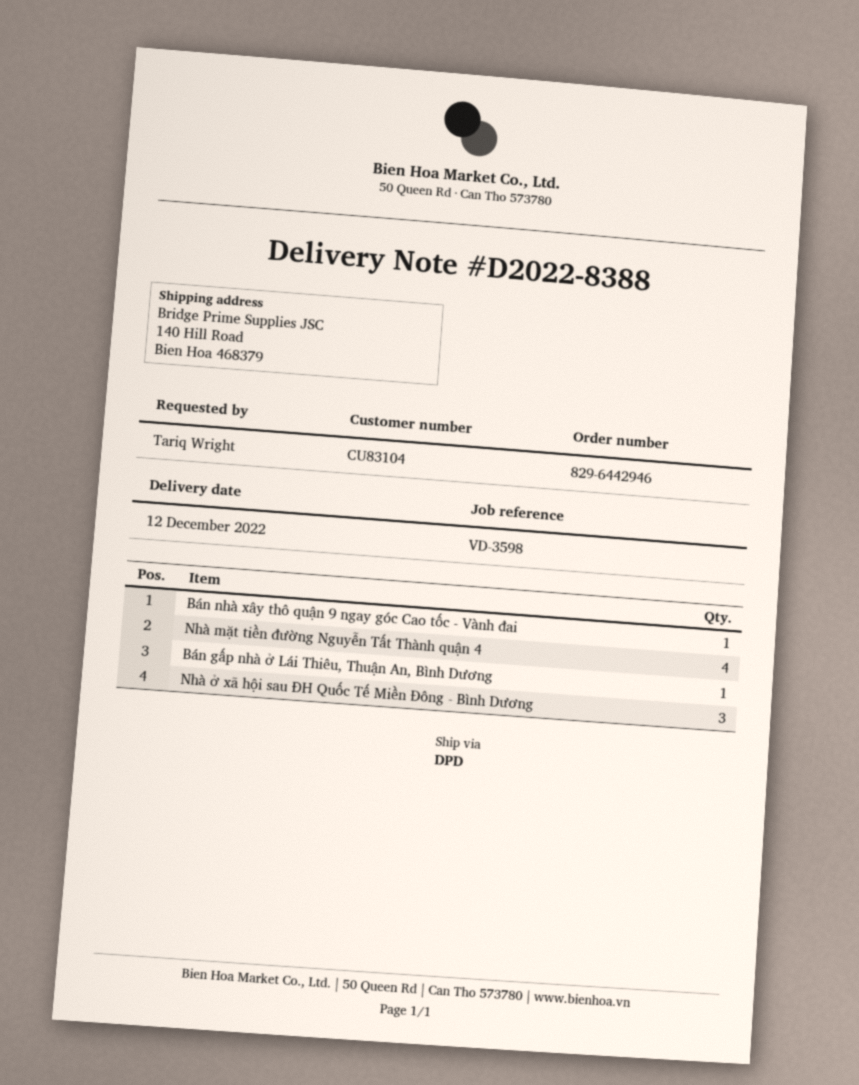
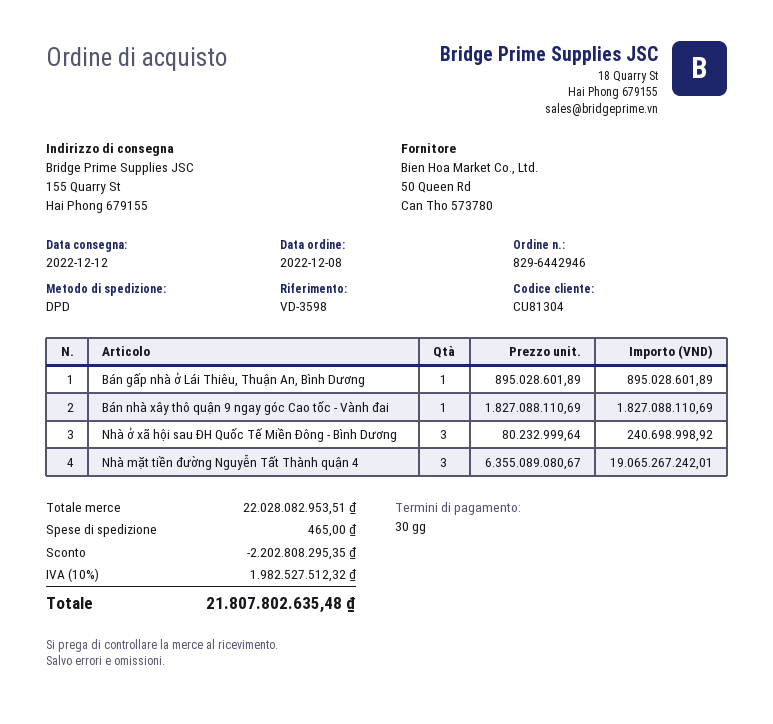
customer number: CU83104 -> CU81304
ship to: 140 Hill Road, Bien Hoa 468379 -> 155 Quarry St, Hai Phong 679155
Nhà mặt tiền đường Nguyễn Tất Thành quận 4: 4 -> 3

